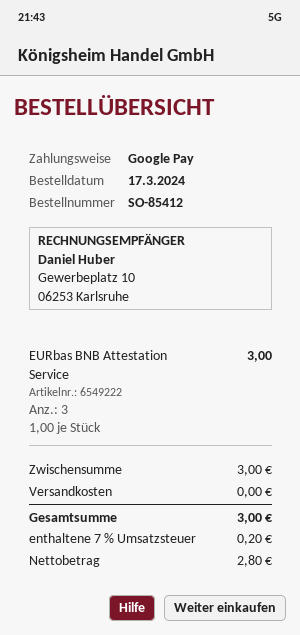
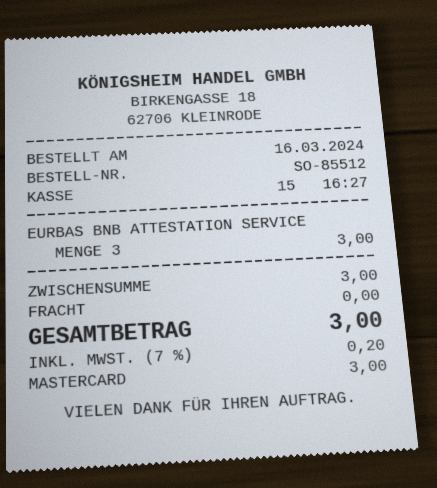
order number: SO-85412 -> SO-85512
order date: 2024-03-17 -> 2024-03-16
payment method: Google Pay -> Mastercard

